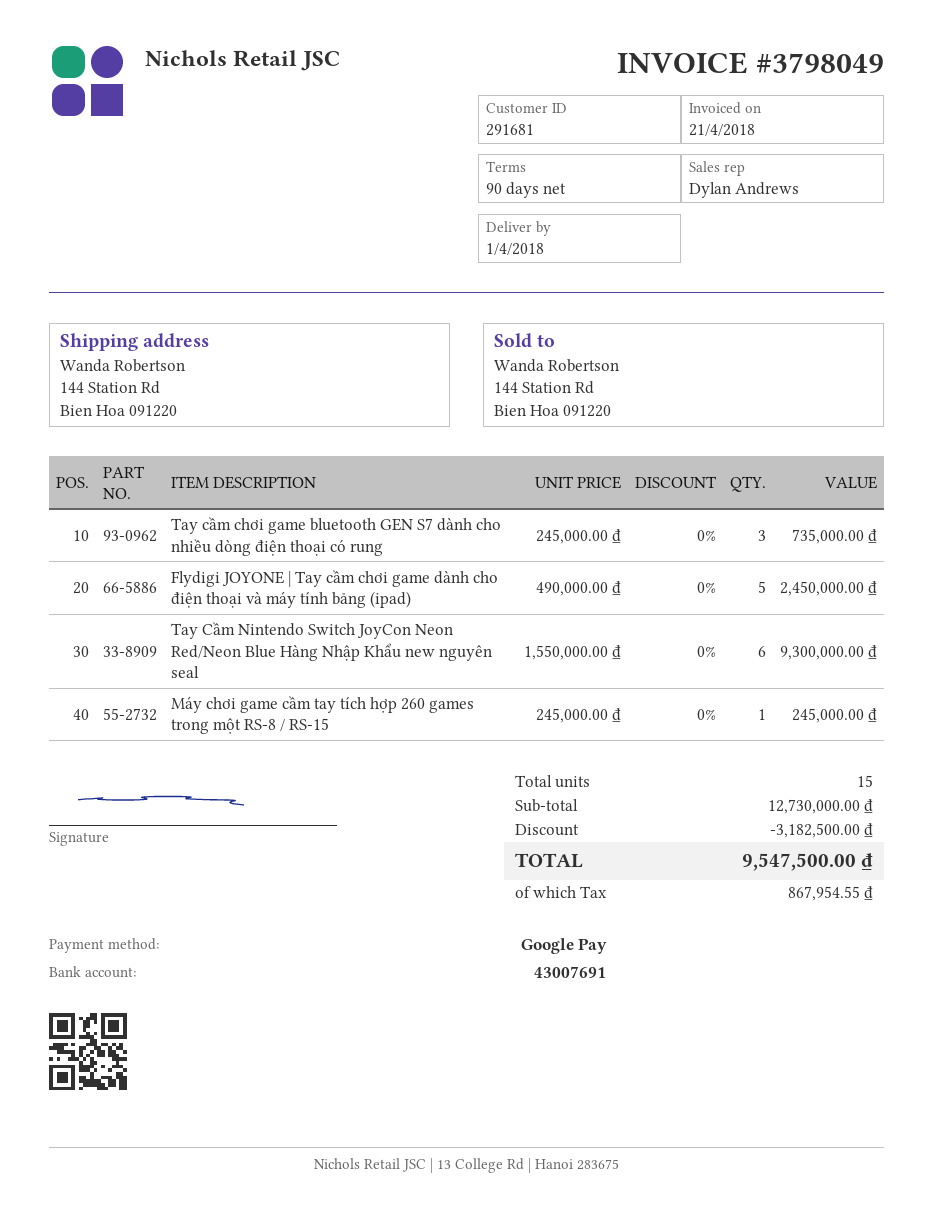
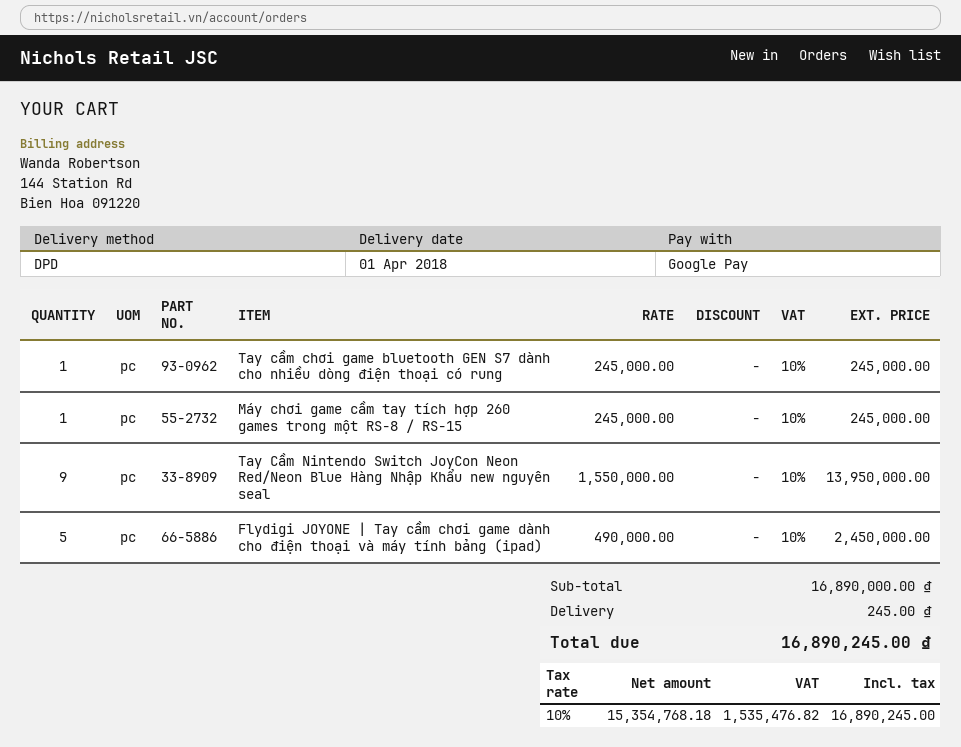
Tay cầm chơi game bluetooth GEN S7 dành cho nhiều dòng điện thoại có rung: 3 x 245000.00 = 735000.00 -> 1 x 245000.00 = 245000.00
Tay Cầm Nintendo Switch JoyCon Neon Red/Neon Blue Hàng Nhập Khẩu new nguyên seal: 6 x 1550000.00 = 9300000.00 -> 9 x 1550000.00 = 13950000.00
subtotal: 12730000.00 -> 16890000.00
discount: 3182500.00 -> none
shipping: none -> 245.00
tax: 867954.55 -> 1535476.82
total: 9547500.00 -> 16890245.00

